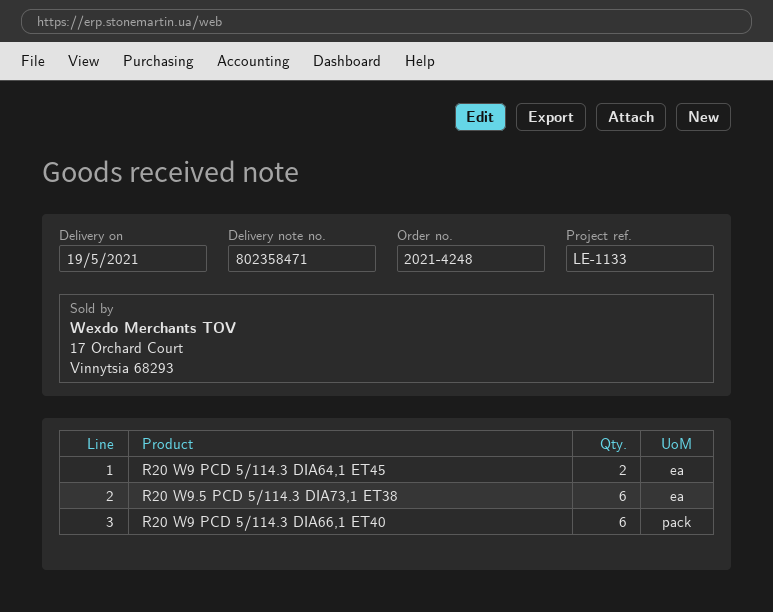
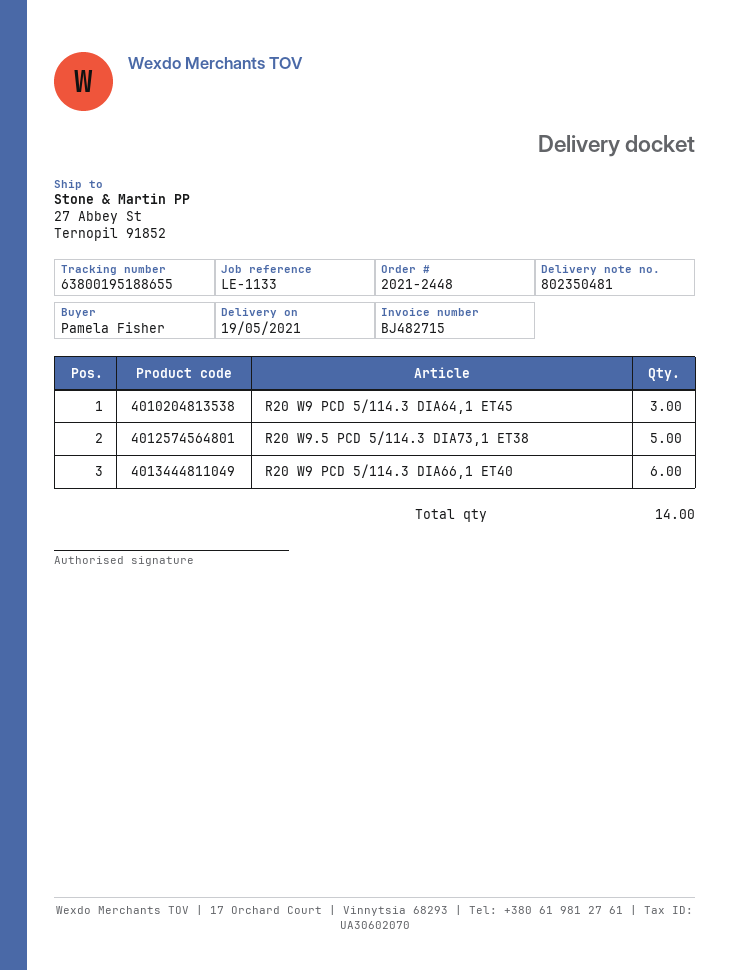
order number: 2021-4248 -> 2021-2448
delivery note number: 802358471 -> 802350481
R20 W9 PCD 5/114.3 DIA64,1 ET45: 2 -> 3
R20 W9.5 PCD 5/114.3 DIA73,1 ET38: 6 -> 5

